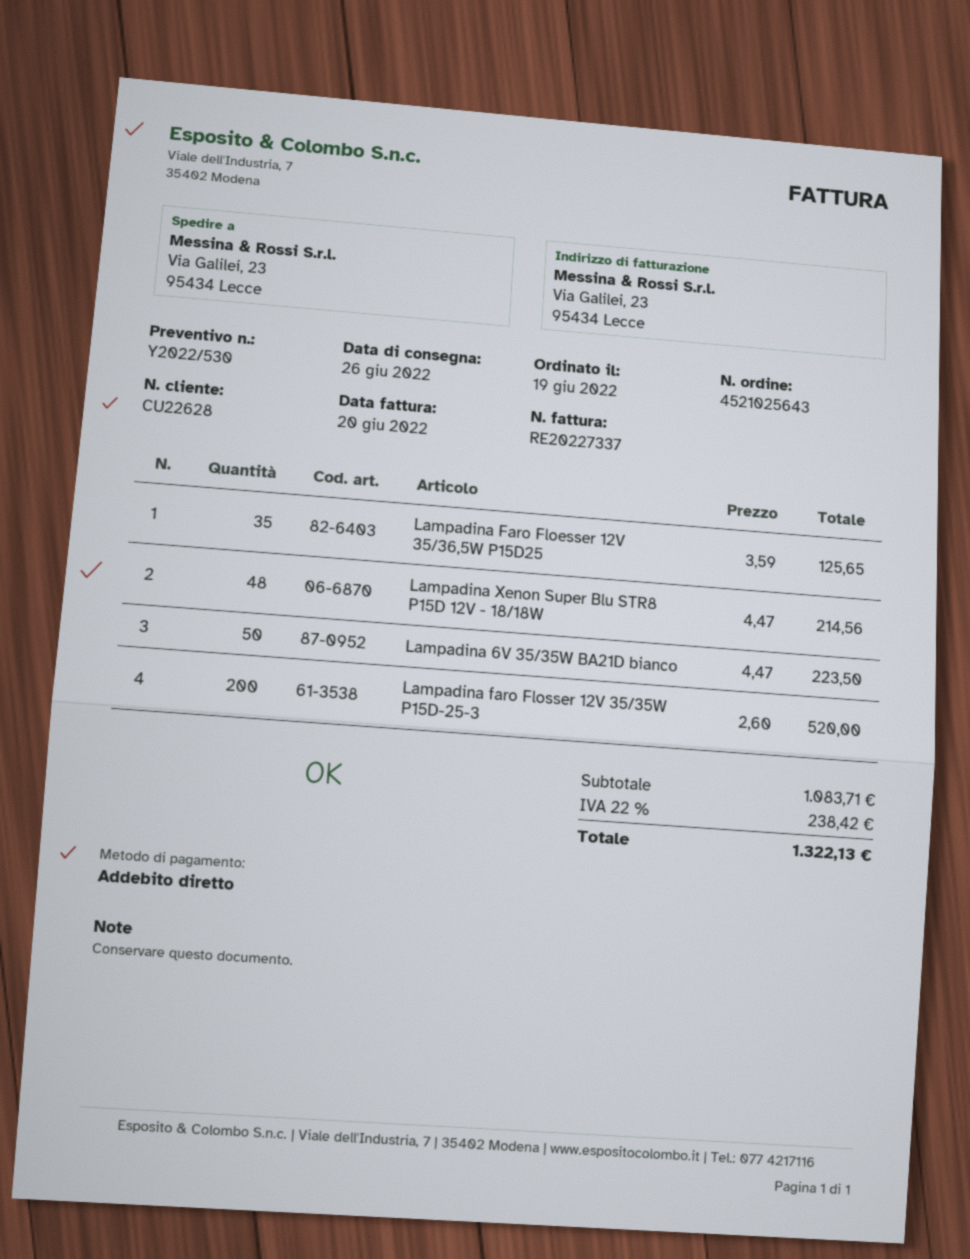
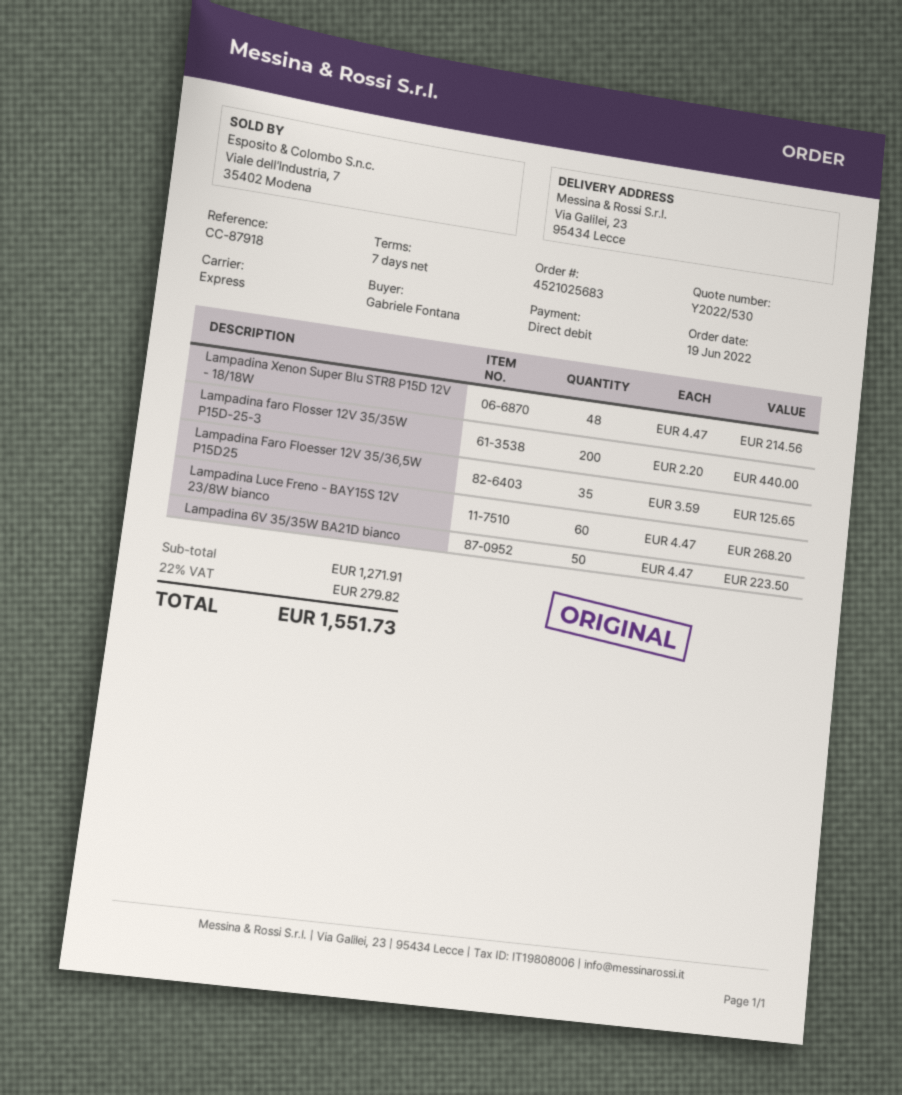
order number: 4521025643 -> 4521025683
Lampadina faro Flosser 12V 35/35W P15D-25-3: 200 x 2.60 = 520.00 -> 200 x 2.20 = 440.00
Lampadina Luce Freno - BAY15S 12V 23/8W bianco: none -> 60 x 4.47 = 268.20
subtotal: 1083.71 -> 1271.91
tax: 22% = 238.42 -> 22% = 279.82
total: 1322.13 -> 1551.73

